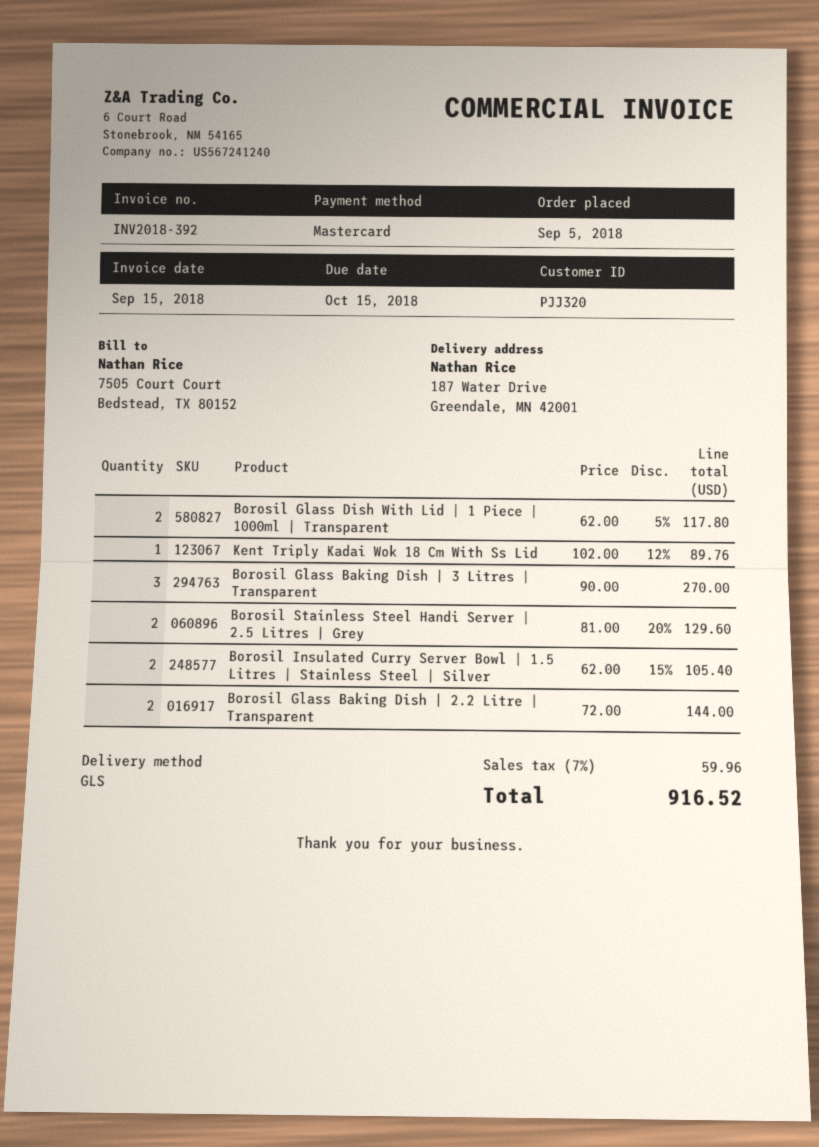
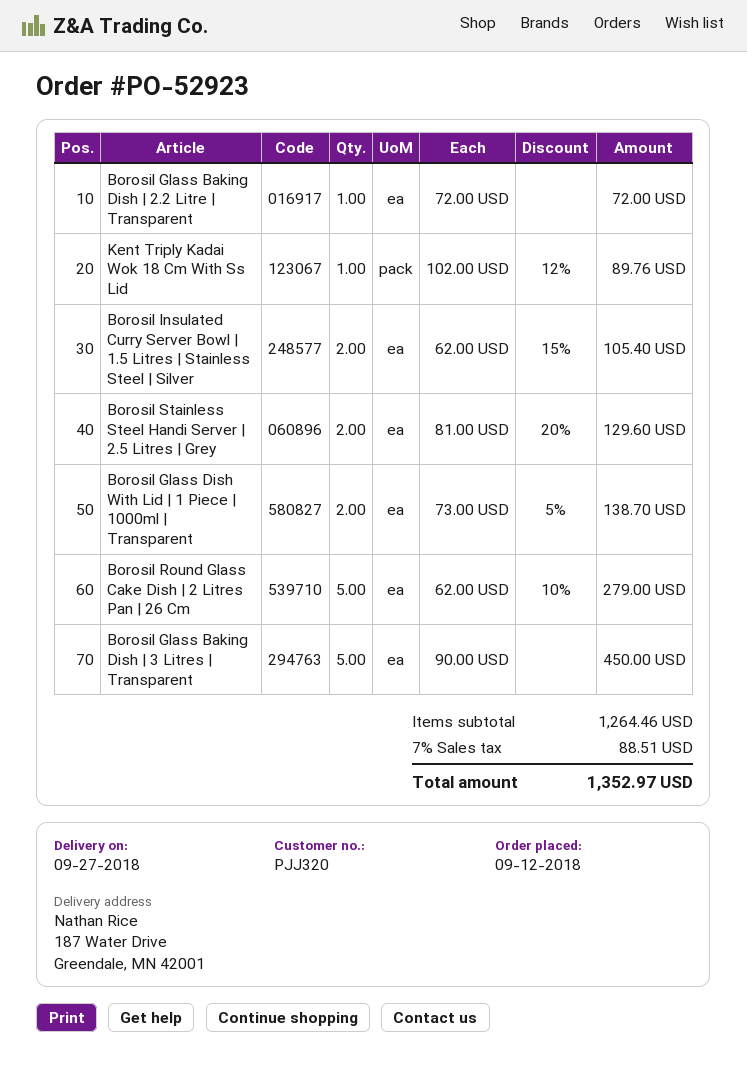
order date: 2018-09-05 -> 2018-09-12
Borosil Glass Dish With Lid | 1 Piece | 1000ml | Transparent: 2 x 62.00 - 5% = 117.80 -> 2 x 73.00 - 5% = 138.70
Borosil Glass Baking Dish | 3 Litres | Transparent: 3 x 90.00 = 270.00 -> 5 x 90.00 = 450.00
Borosil Glass Baking Dish | 2.2 Litre | Transparent: 2 x 72.00 = 144.00 -> 1 x 72.00 = 72.00
Borosil Round Glass Cake Dish | 2 Litres Pan | 26 Cm: none -> 5 x 62.00 - 10% = 279.00
tax: 7% = 59.96 -> 7% = 88.51
total: 916.52 -> 1352.97

